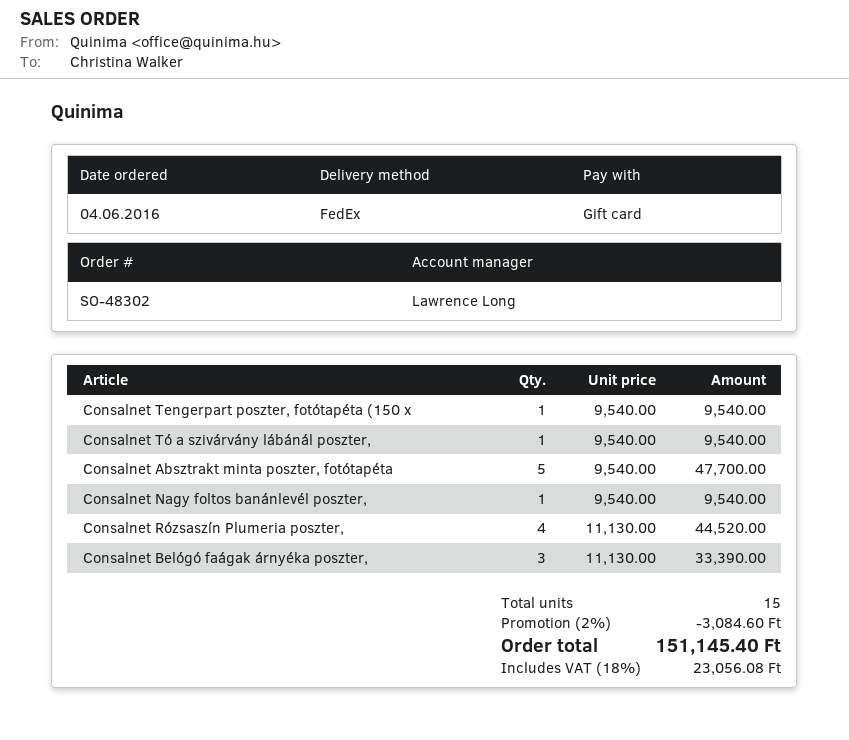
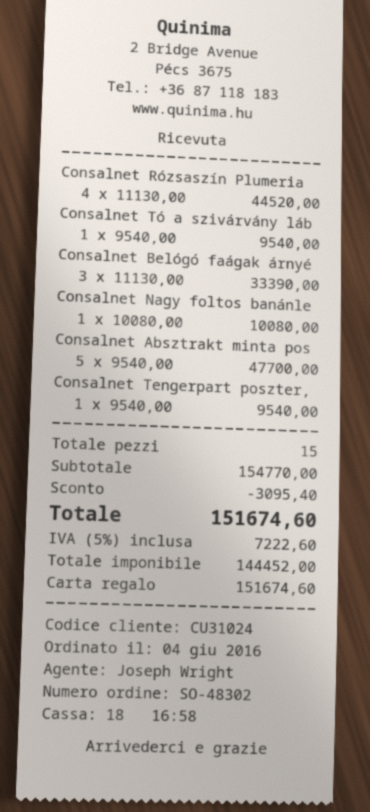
sales rep: Lawrence Long -> Joseph Wright
Consalnet Nagy foltos banánlevél poszter,: 1 x 9540.00 = 9540.00 -> 1 x 10080.00 = 10080.00
discount: 3084.60 -> 3095.40
tax: 18% = 23056.08 -> 5% = 7222.60
total: 151145.40 -> 151674.60

